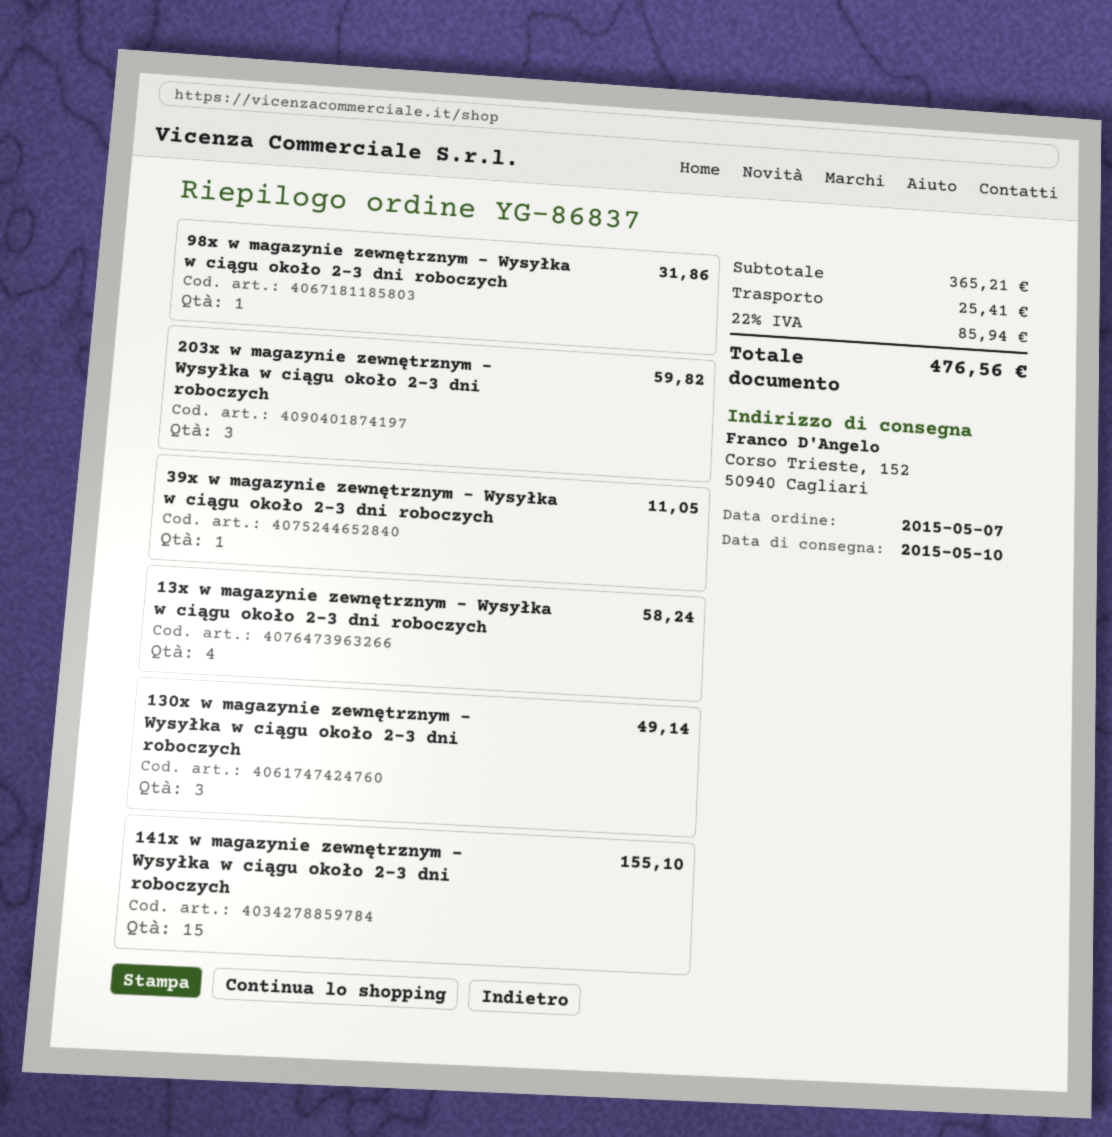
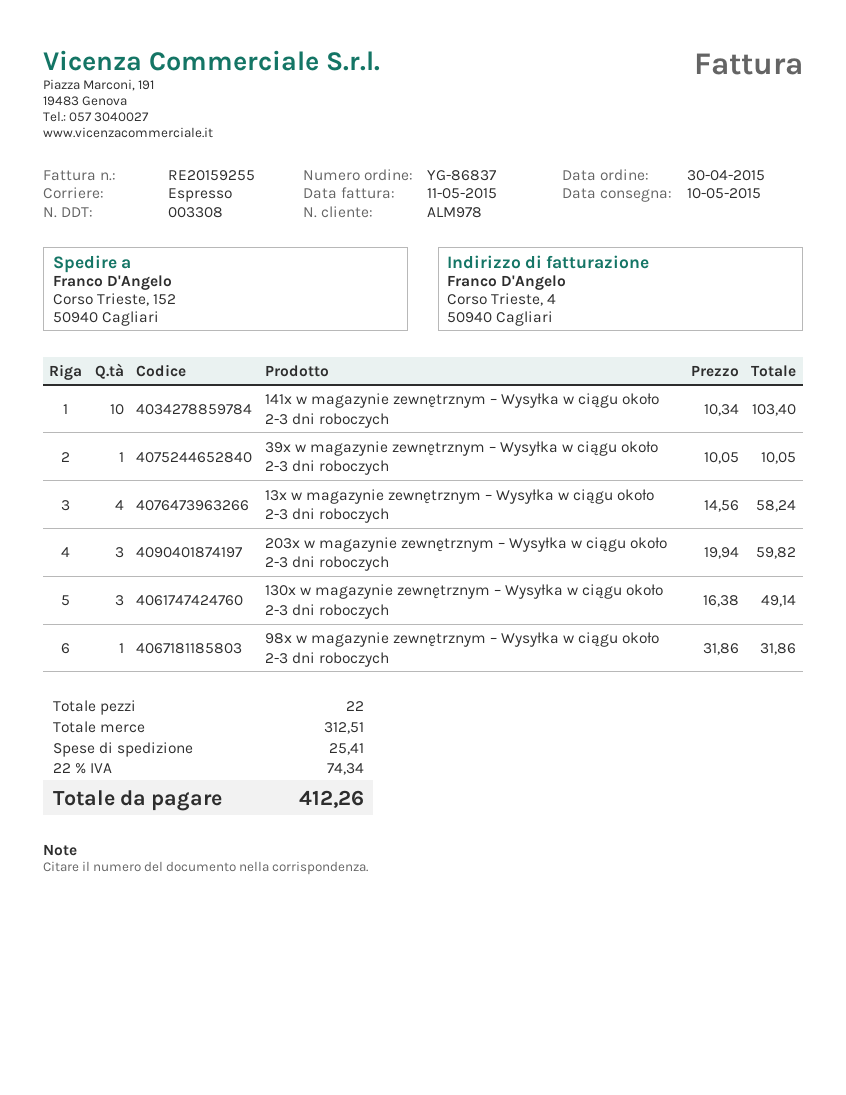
order date: 2015-05-07 -> 2015-04-30
39x w magazynie zewnętrznym – Wysyłka w ciągu około 2-3 dni roboczych: 1 for 11.05 -> 1 for 10.05
141x w magazynie zewnętrznym – Wysyłka w ciągu około 2-3 dni roboczych: 15 for 155.10 -> 10 for 103.40
subtotal: 365.21 -> 312.51
tax: 22% = 85.94 -> 22% = 74.34
total: 476.56 -> 412.26

